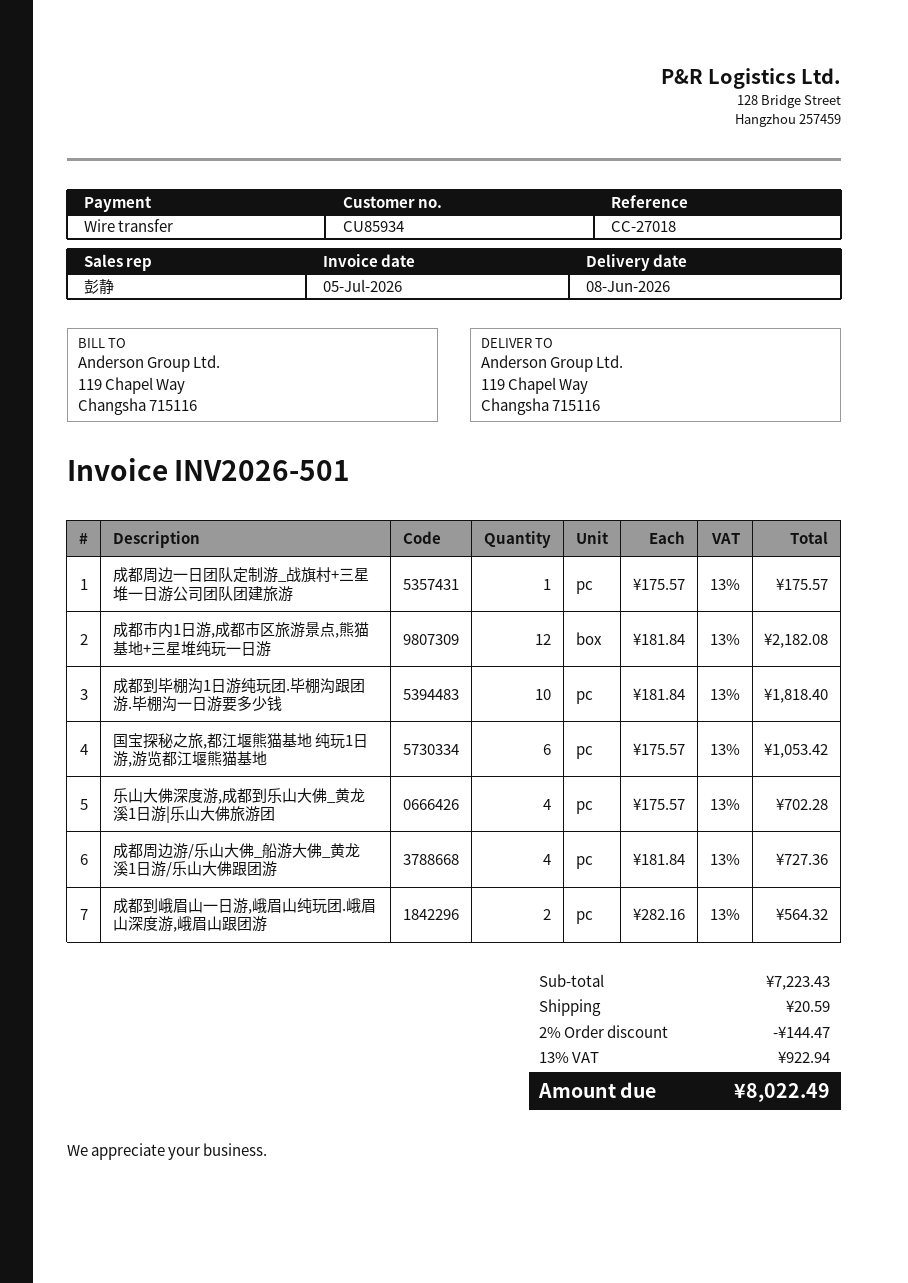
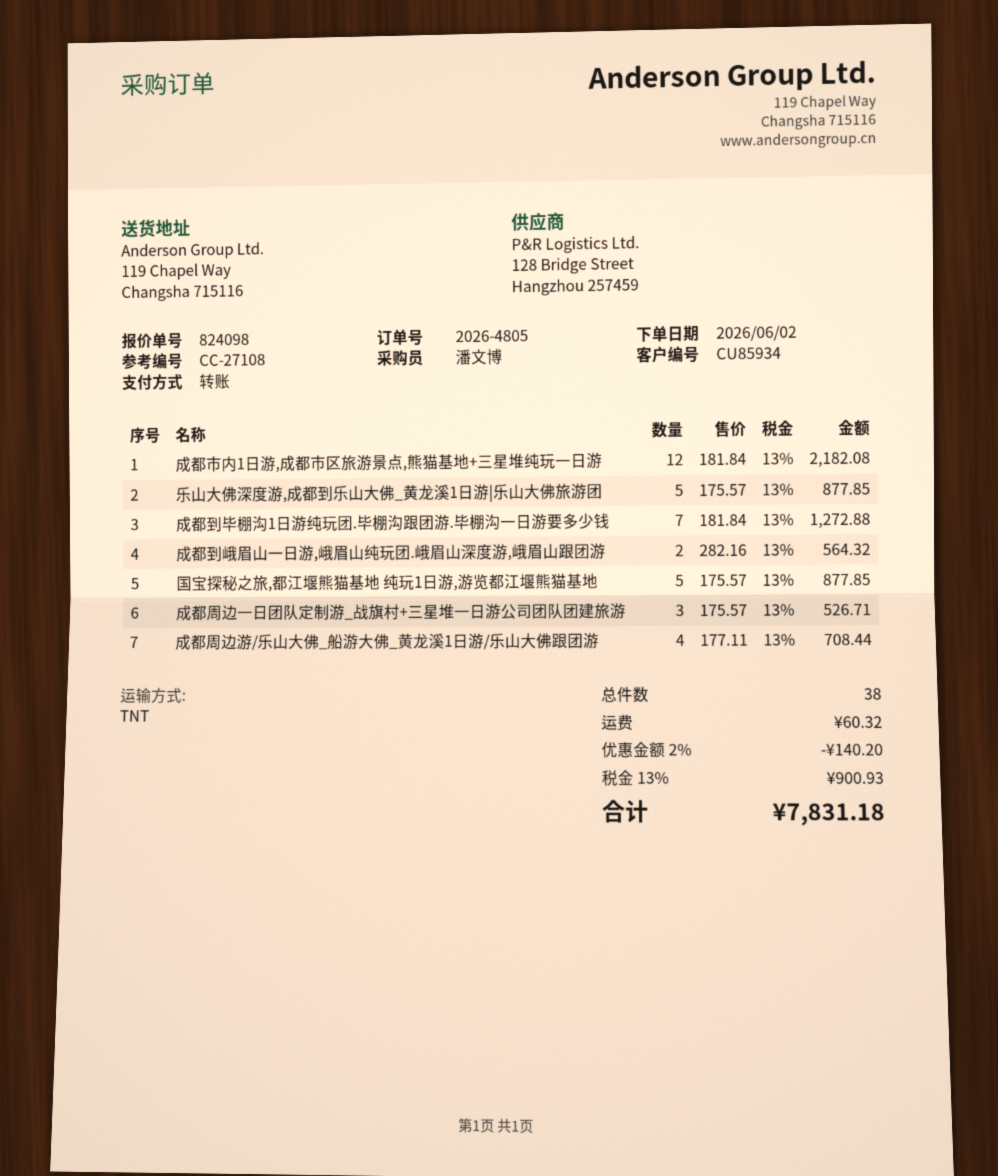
reference: CC-27018 -> CC-27108
成都周边一日团队定制游_战旗村+三星堆一日游公司团队团建旅游: 1 x 175.57 = 175.57 -> 3 x 175.57 = 526.71
成都到毕棚沟1日游纯玩团.毕棚沟跟团游.毕棚沟一日游要多少钱: 10 x 181.84 = 1818.40 -> 7 x 181.84 = 1272.88
国宝探秘之旅,都江堰熊猫基地 纯玩1日游,游览都江堰熊猫基地: 6 x 175.57 = 1053.42 -> 5 x 175.57 = 877.85
乐山大佛深度游,成都到乐山大佛_黄龙溪1日游|乐山大佛旅游团: 4 x 175.57 = 702.28 -> 5 x 175.57 = 877.85
成都周边游/乐山大佛_船游大佛_黄龙溪1日游/乐山大佛跟团游: 4 x 181.84 = 727.36 -> 4 x 177.11 = 708.44
discount: 2% = 144.47 -> 2% = 140.20
shipping: 20.59 -> 60.32
tax: 13% = 922.94 -> 13% = 900.93
total: 8022.49 -> 7831.18

